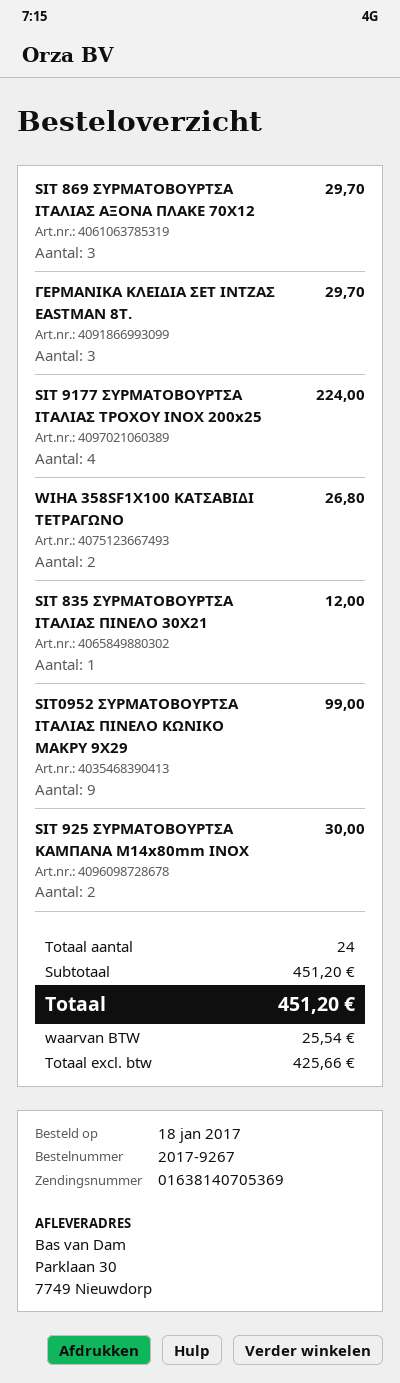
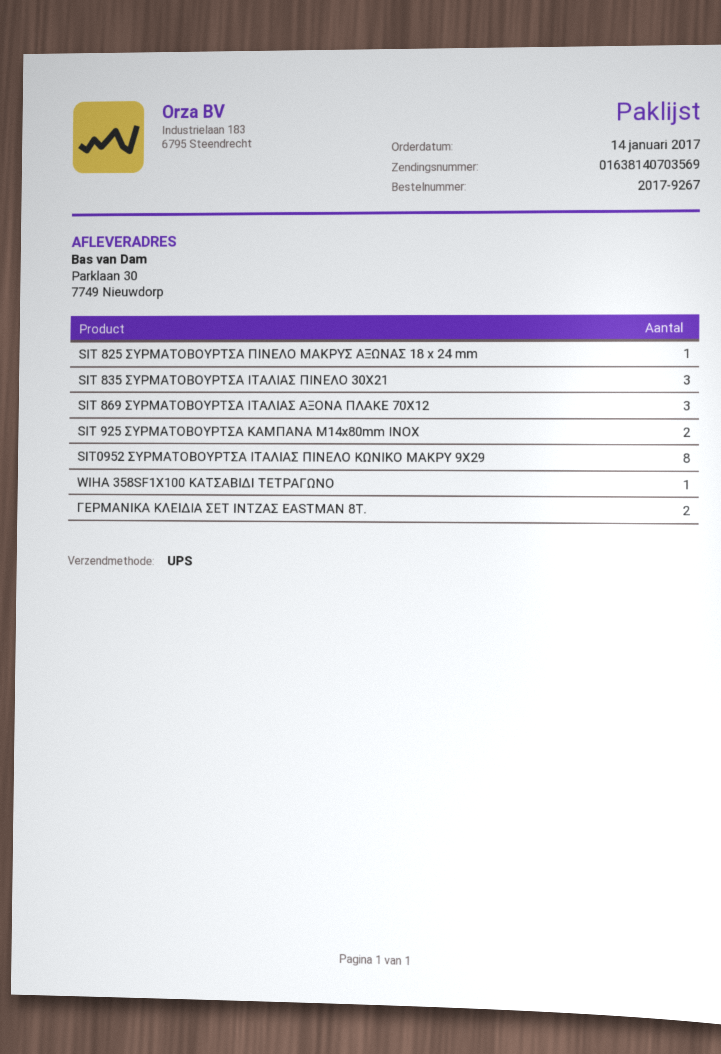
order date: 2017-01-18 -> 2017-01-14
tracking number: 01638140705369 -> 01638140703569
ΓΕΡΜΑΝΙΚΑ ΚΛΕΙΔΙΑ ΣΕΤ ΙΝΤΖΑΣ EASTMAN 8T.: 3 -> 2
SIT 9177 ΣΥΡΜΑΤΟΒΟΥΡΤΣΑ ΙΤΑΛΙΑΣ ΤΡΟΧΟΥ ΙΝΟΧ 200x25: 4 -> none
WIHA 358SF1X100 ΚΑΤΣΑΒΙΔΙ ΤΕΤΡΑΓΩΝO: 2 -> 1
SIT 835 ΣΥΡΜΑΤΟΒΟΥΡΤΣΑ ΙΤΑΛΙΑΣ ΠΙΝΕΛΟ 30Χ21: 1 -> 3
SIT0952 ΣΥΡΜΑΤΟΒΟΥΡΤΣΑ ΙΤΑΛΙΑΣ ΠΙΝΕΛΟ ΚΩΝΙΚΟ ΜΑΚΡΥ 9X29: 9 -> 8
SIT 825 ΣΥΡΜΑΤΟΒΟΥΡΤΣΑ ΠΙΝΕΛΟ ΜΑΚΡΥΣ ΑΞΩΝΑΣ 18 x 24 mm: none -> 1

